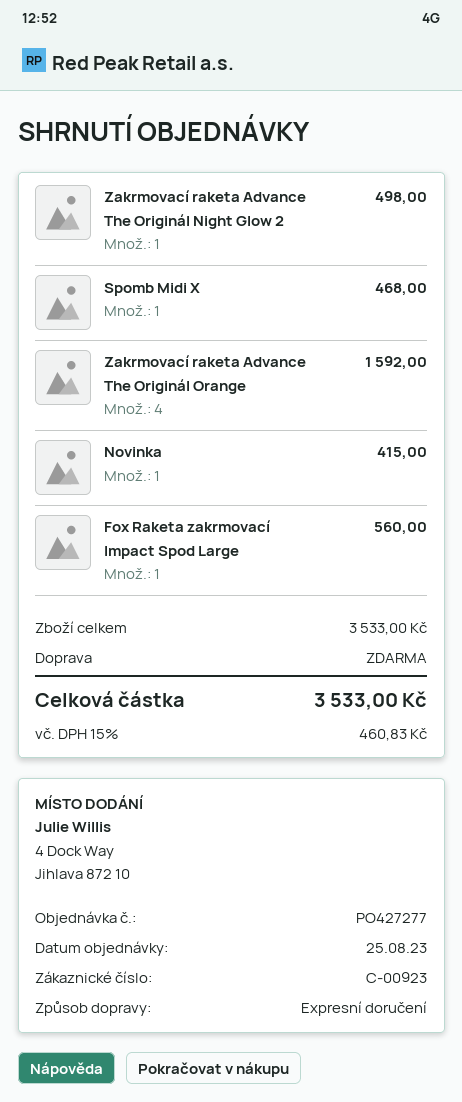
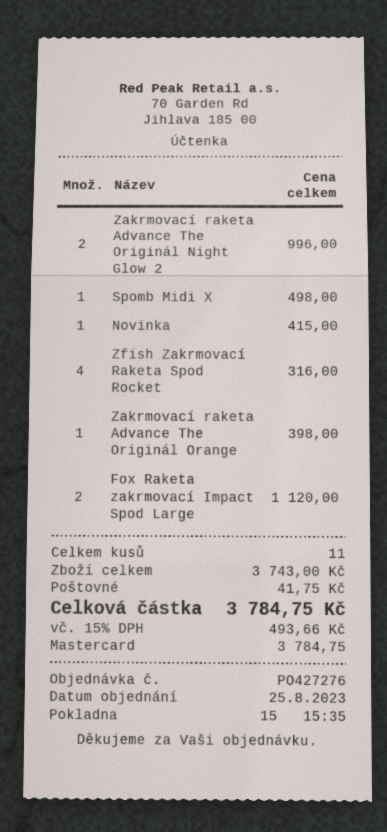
order number: PO427277 -> PO427276
Zakrmovací raketa Advance The Originál Night Glow 2: 1 for 498.00 -> 2 for 996.00
Spomb Midi X: 1 for 468.00 -> 1 for 498.00
Zakrmovací raketa Advance The Originál Orange: 4 for 1592.00 -> 1 for 398.00
Fox Raketa zakrmovací Impact Spod Large: 1 for 560.00 -> 2 for 1120.00
Zfish Zakrmovací Raketa Spod Rocket: none -> 4 for 316.00
subtotal: 3533.00 -> 3743.00
shipping: 0.00 -> 41.75
tax: 15% = 460.83 -> 15% = 493.66
total: 3533.00 -> 3784.75

